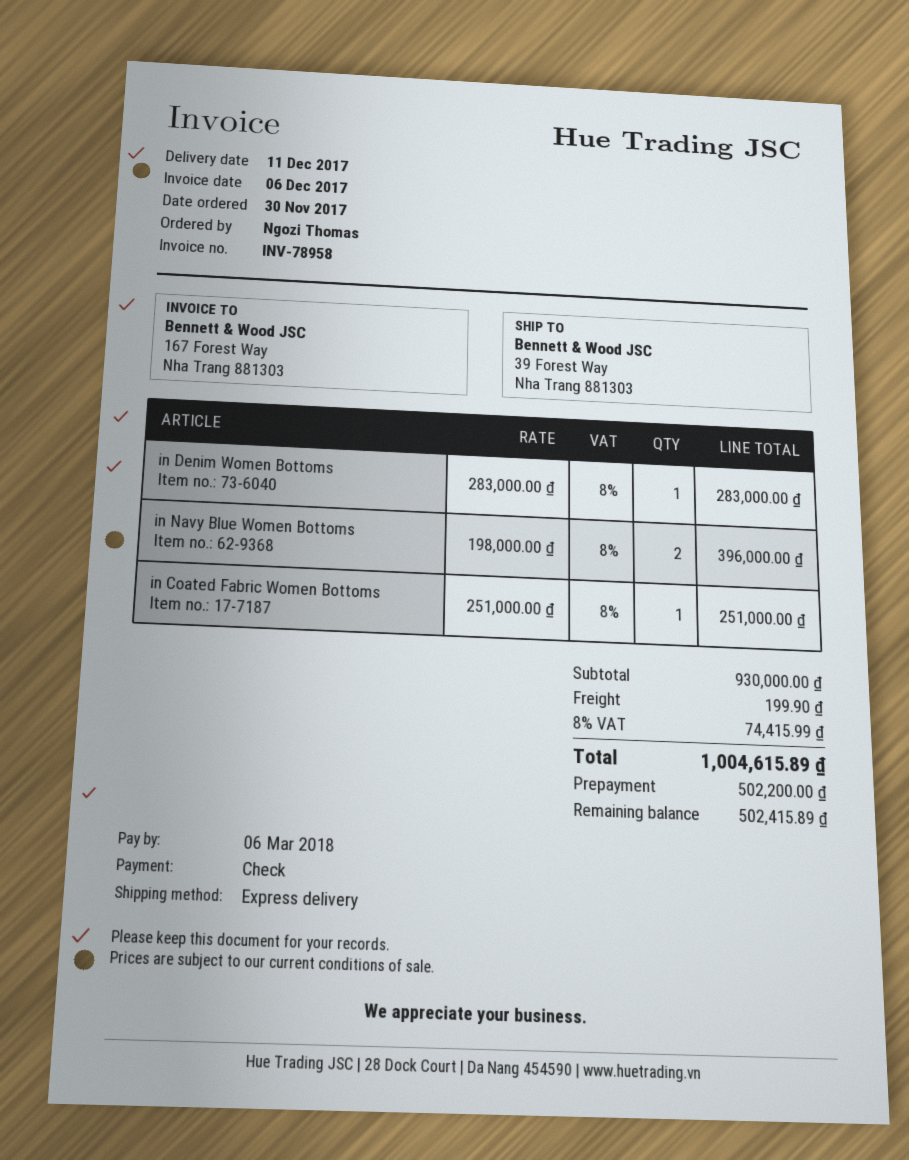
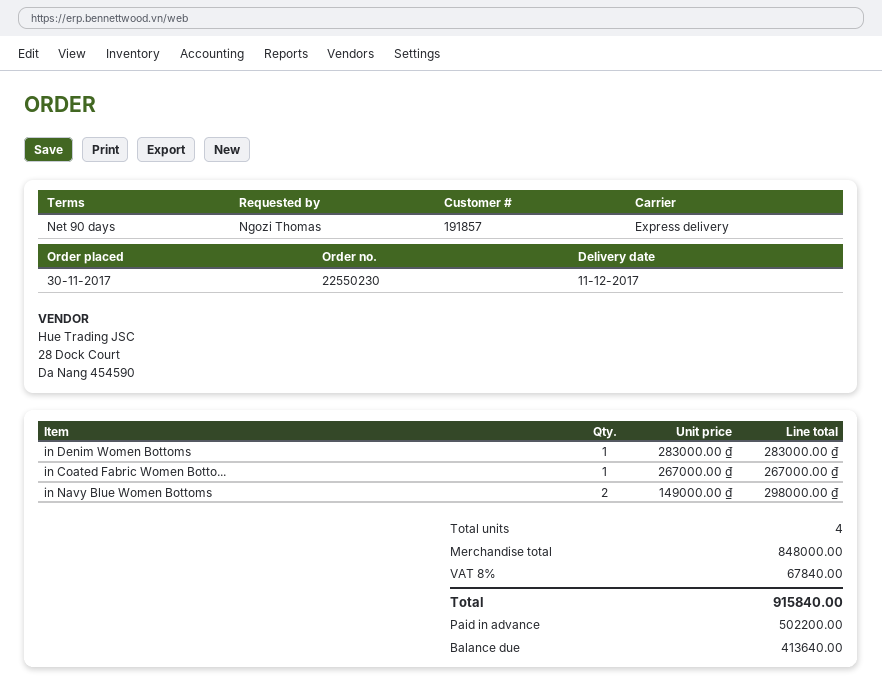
in Navy Blue Women Bottoms: 2 x 198000.00 = 396000.00 -> 2 x 149000.00 = 298000.00
in Coated Fabric Women Bottoms: 1 x 251000.00 = 251000.00 -> 1 x 267000.00 = 267000.00
subtotal: 930000.00 -> 848000.00
shipping: 199.90 -> none
tax: 8% = 74415.99 -> 8% = 67840.00
total: 1004615.89 -> 915840.00
balance: 502415.89 -> 413640.00

